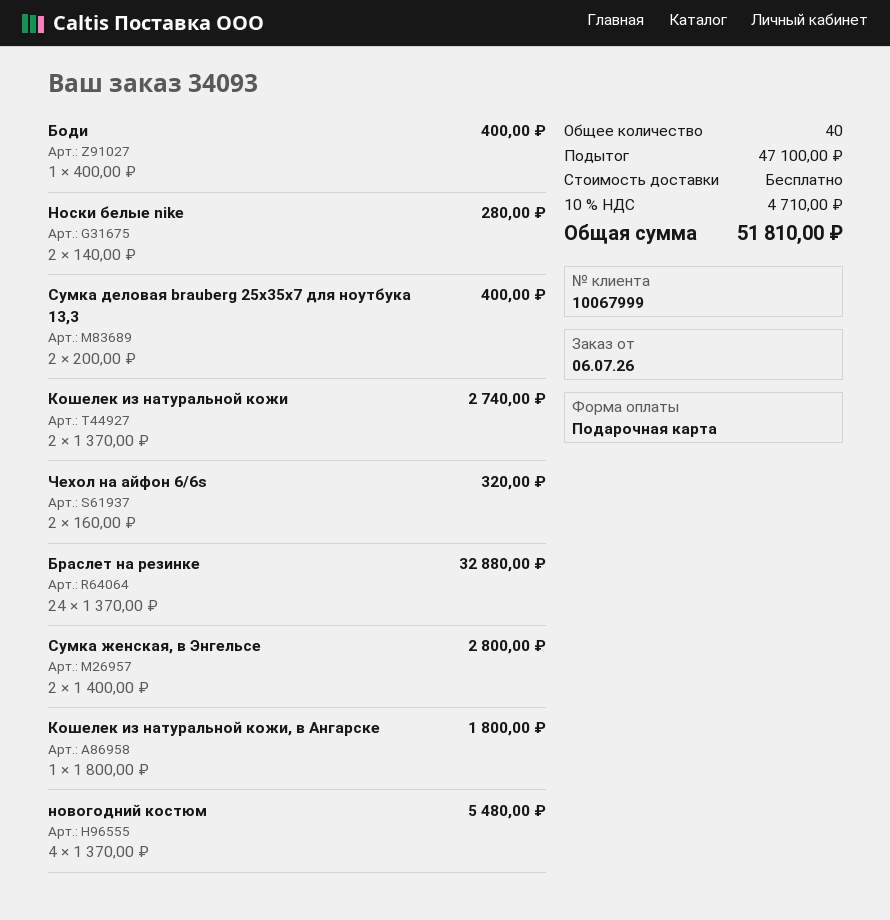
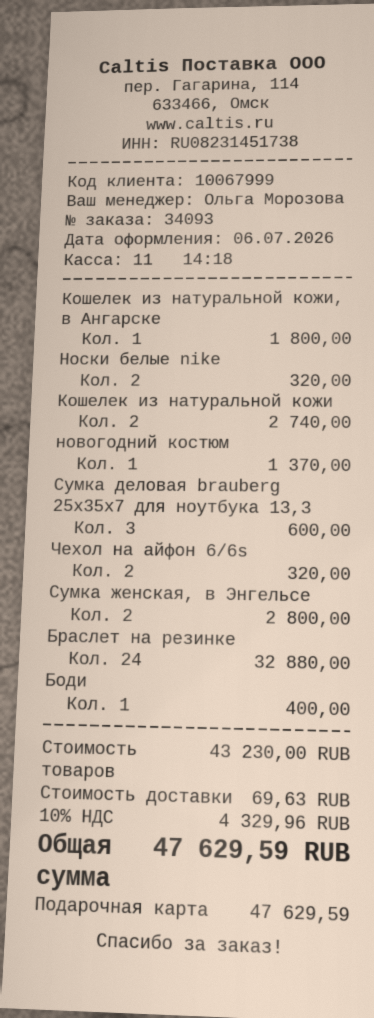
Носки белые nike: 2 for 280.00 -> 2 for 320.00
Сумка деловая brauberg 25х35х7 для ноутбука 13,3: 2 for 400.00 -> 3 for 600.00
новогодний костюм: 4 for 5480.00 -> 1 for 1370.00
subtotal: 47100.00 -> 43230.00
shipping: 0.00 -> 69.63
tax: 10% = 4710.00 -> 10% = 4329.96
total: 51810.00 -> 47629.59

